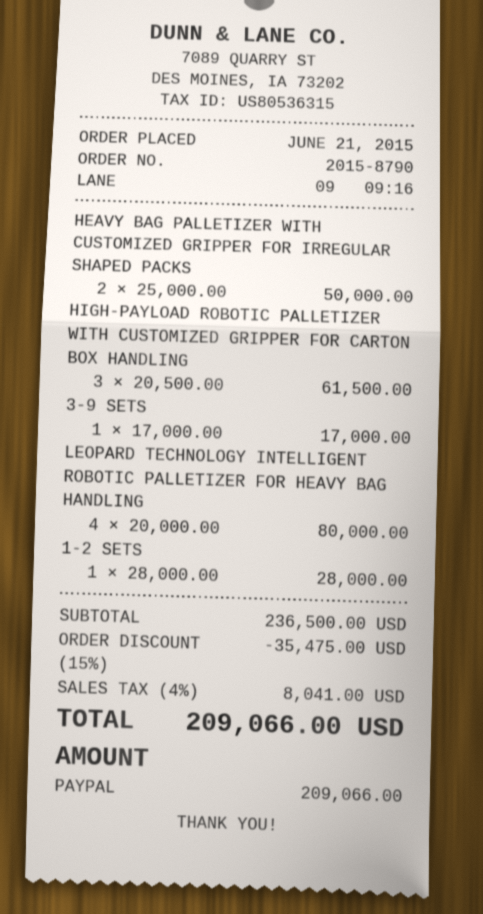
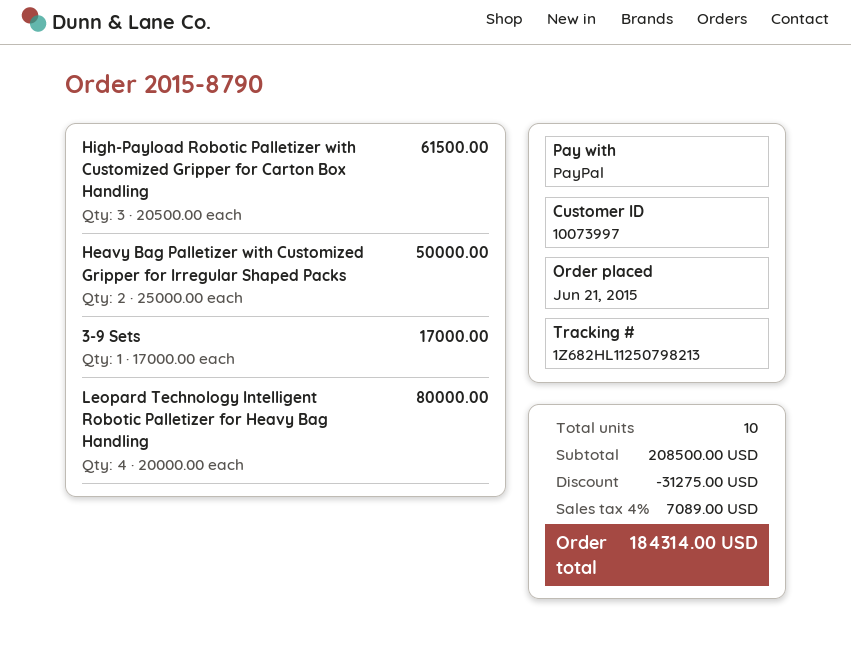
1-2 SETS: 1 x 28000.00 = 28000.00 -> none
subtotal: 236500.00 -> 208500.00
discount: 35475.00 -> 31275.00
tax: 4% = 8041.00 -> 4% = 7089.00
total: 209066.00 -> 184314.00

